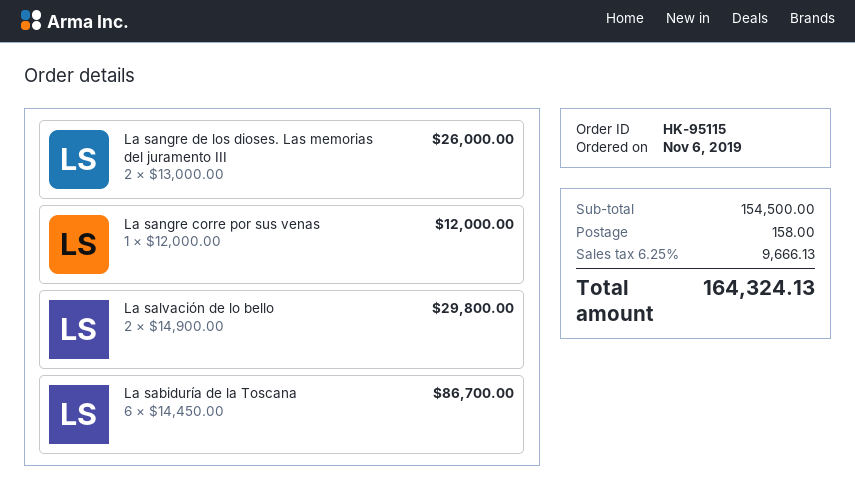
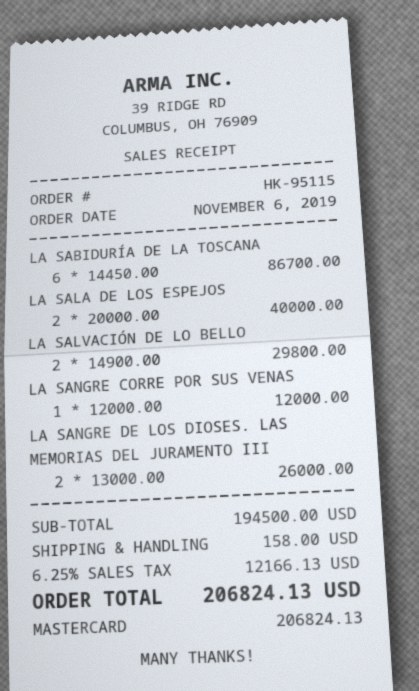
LA SALA DE LOS ESPEJOS: none -> 2 x 20000.00 = 40000.00
subtotal: 154500.00 -> 194500.00
tax: 6.25% = 9666.13 -> 6.25% = 12166.13
total: 164324.13 -> 206824.13

